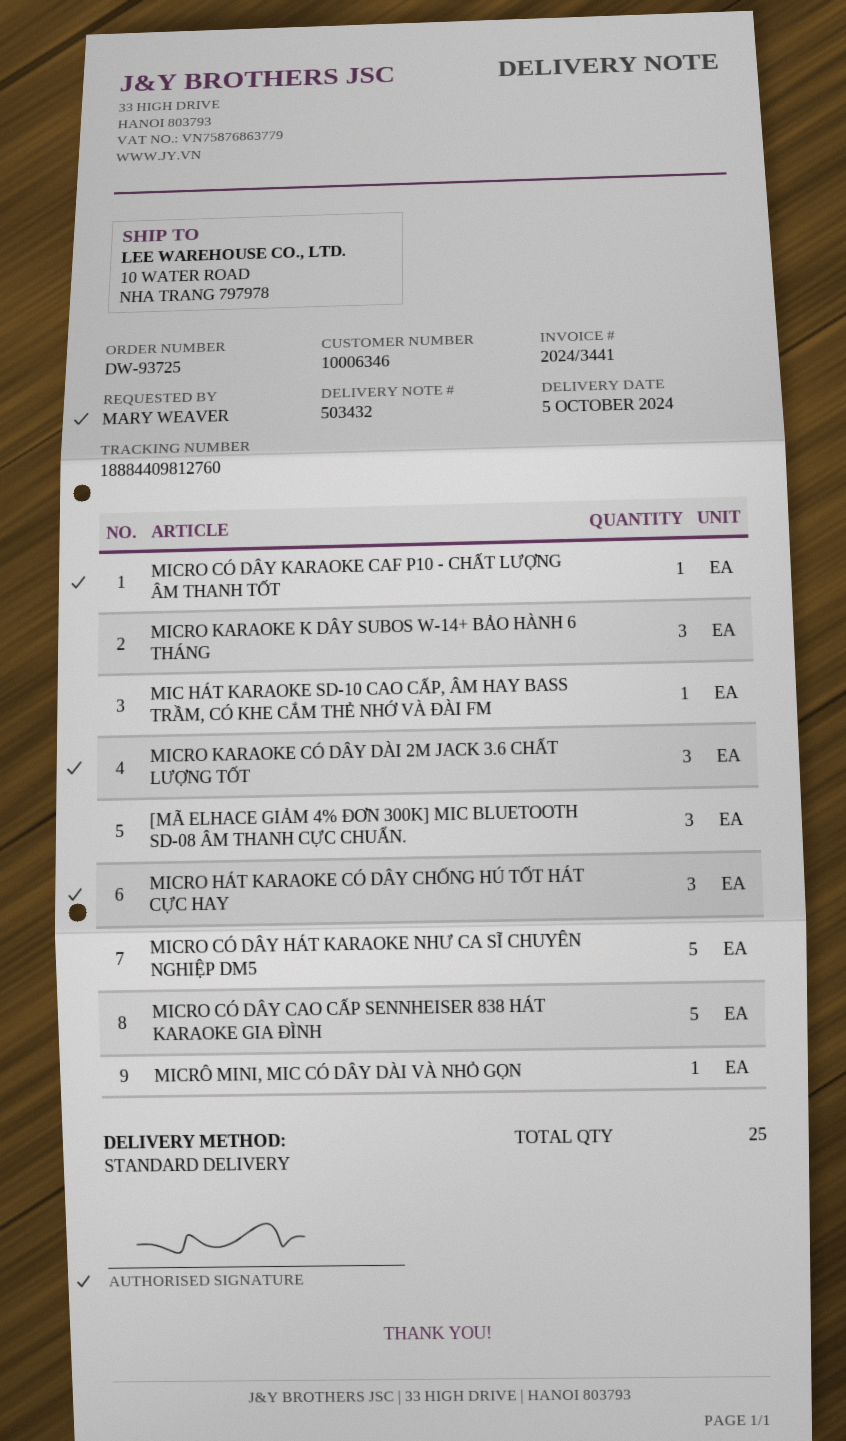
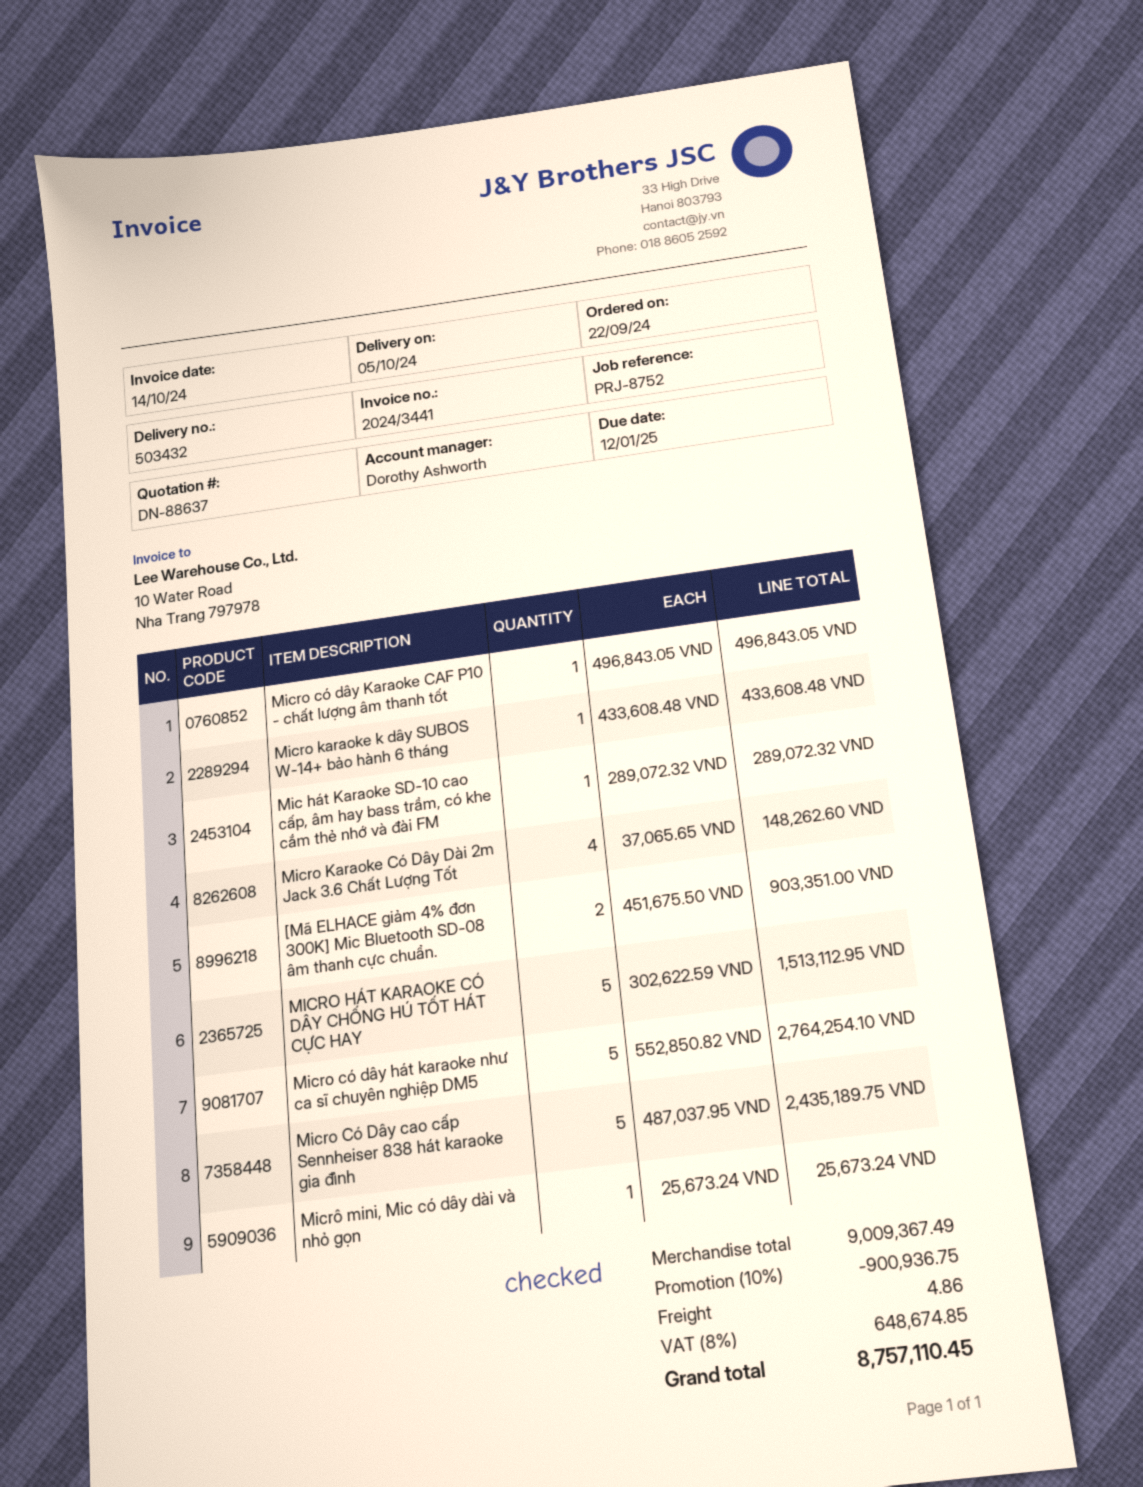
MICRO KARAOKE K DÂY SUBOS W-14+ BẢO HÀNH 6 THÁNG: 3 -> 1
MICRO KARAOKE CÓ DÂY DÀI 2M JACK 3.6 CHẤT LƯỢNG TỐT: 3 -> 4
[MÃ ELHACE GIẢM 4% ĐƠN 300K] MIC BLUETOOTH SD-08 ÂM THANH CỰC CHUẨN.: 3 -> 2
MICRO HÁT KARAOKE CÓ DÂY CHỐNG HÚ TỐT HÁT CỰC HAY: 3 -> 5

